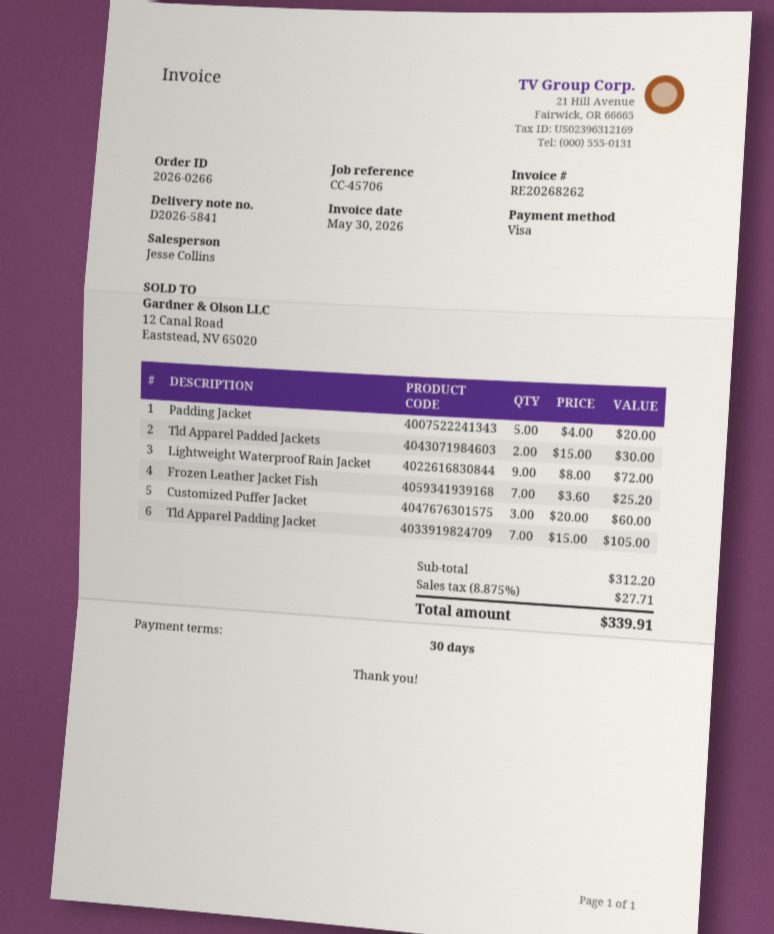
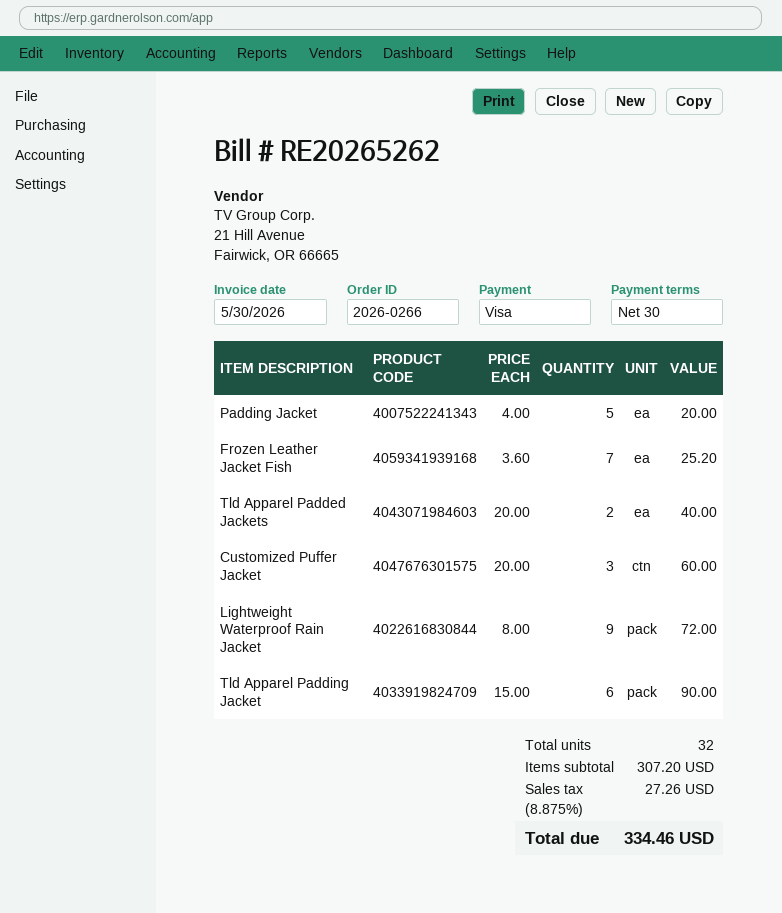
invoice number: RE20268262 -> RE20265262
Tld Apparel Padded Jackets: 2 x 15.00 = 30.00 -> 2 x 20.00 = 40.00
Tld Apparel Padding Jacket: 7 x 15.00 = 105.00 -> 6 x 15.00 = 90.00
subtotal: 312.20 -> 307.20
tax: 8.875% = 27.71 -> 8.875% = 27.26
total: 339.91 -> 334.46

